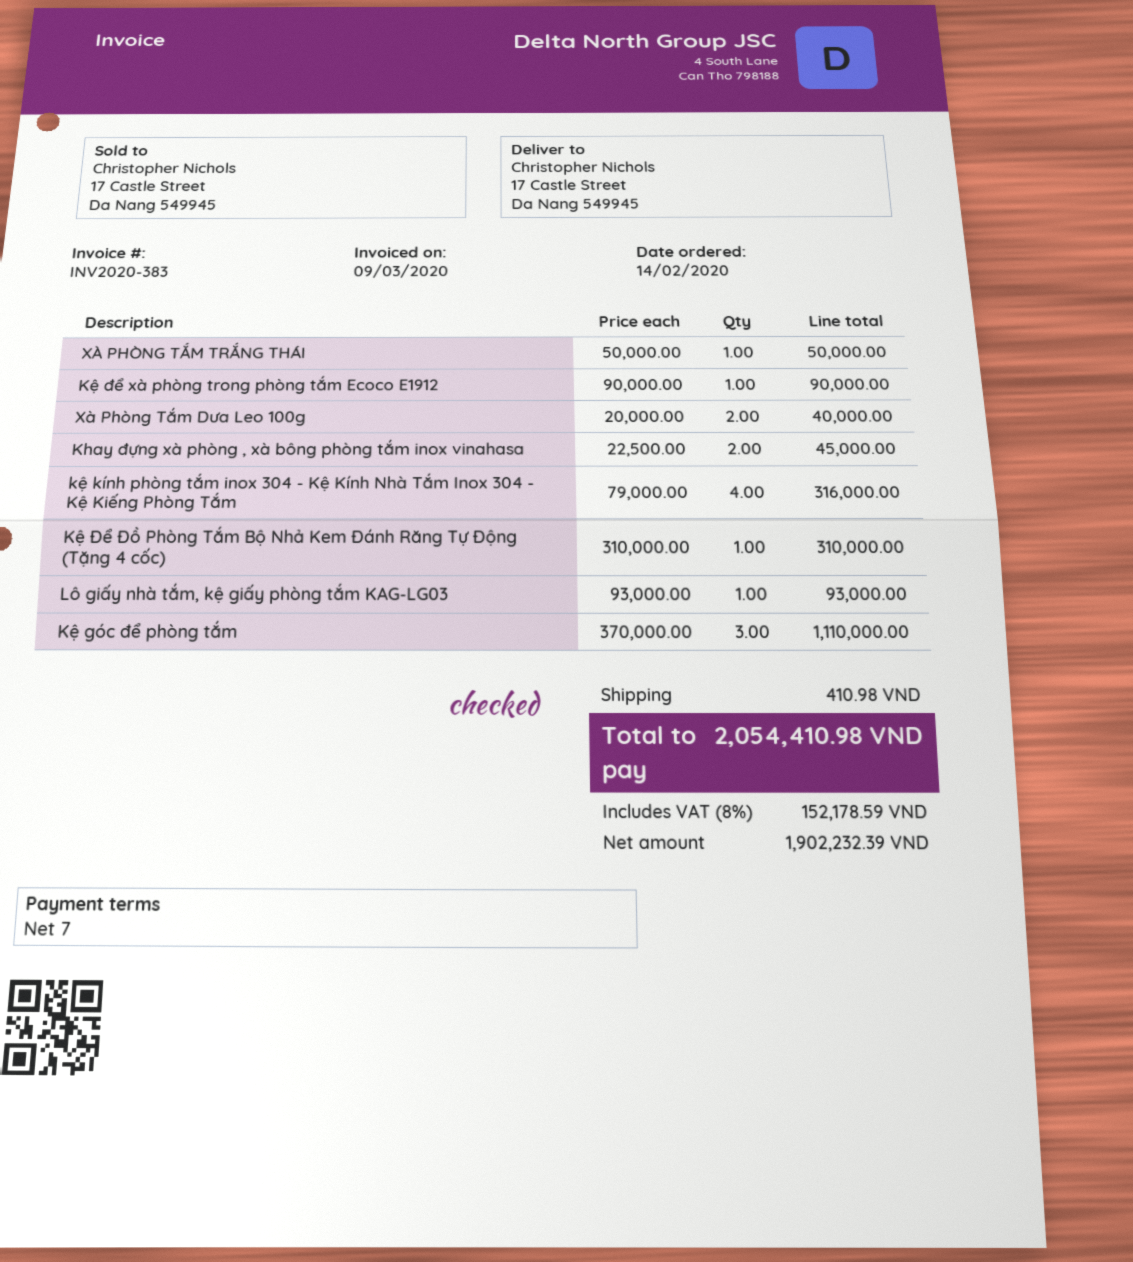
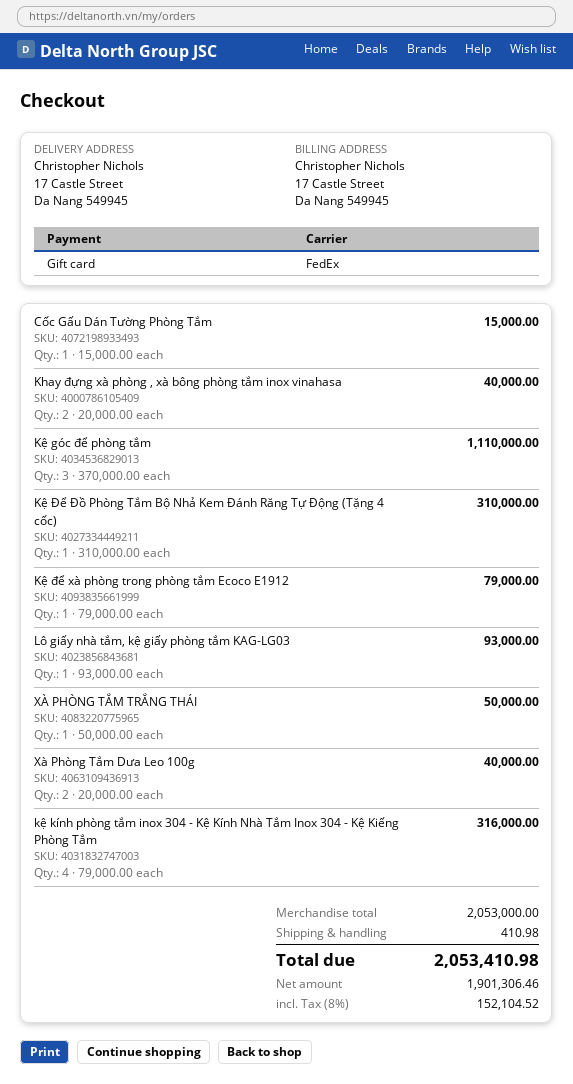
Kệ để xà phòng trong phòng tắm Ecoco E1912: 1 x 90000.00 = 90000.00 -> 1 x 79000.00 = 79000.00
Khay đựng xà phòng , xà bông phòng tắm inox vinahasa: 2 x 22500.00 = 45000.00 -> 2 x 20000.00 = 40000.00
Cốc Gấu Dán Tường Phòng Tắm: none -> 1 x 15000.00 = 15000.00
net: 1902232.39 -> 1901306.46
tax: 8% = 152178.59 -> 8% = 152104.52
total: 2054410.98 -> 2053410.98

